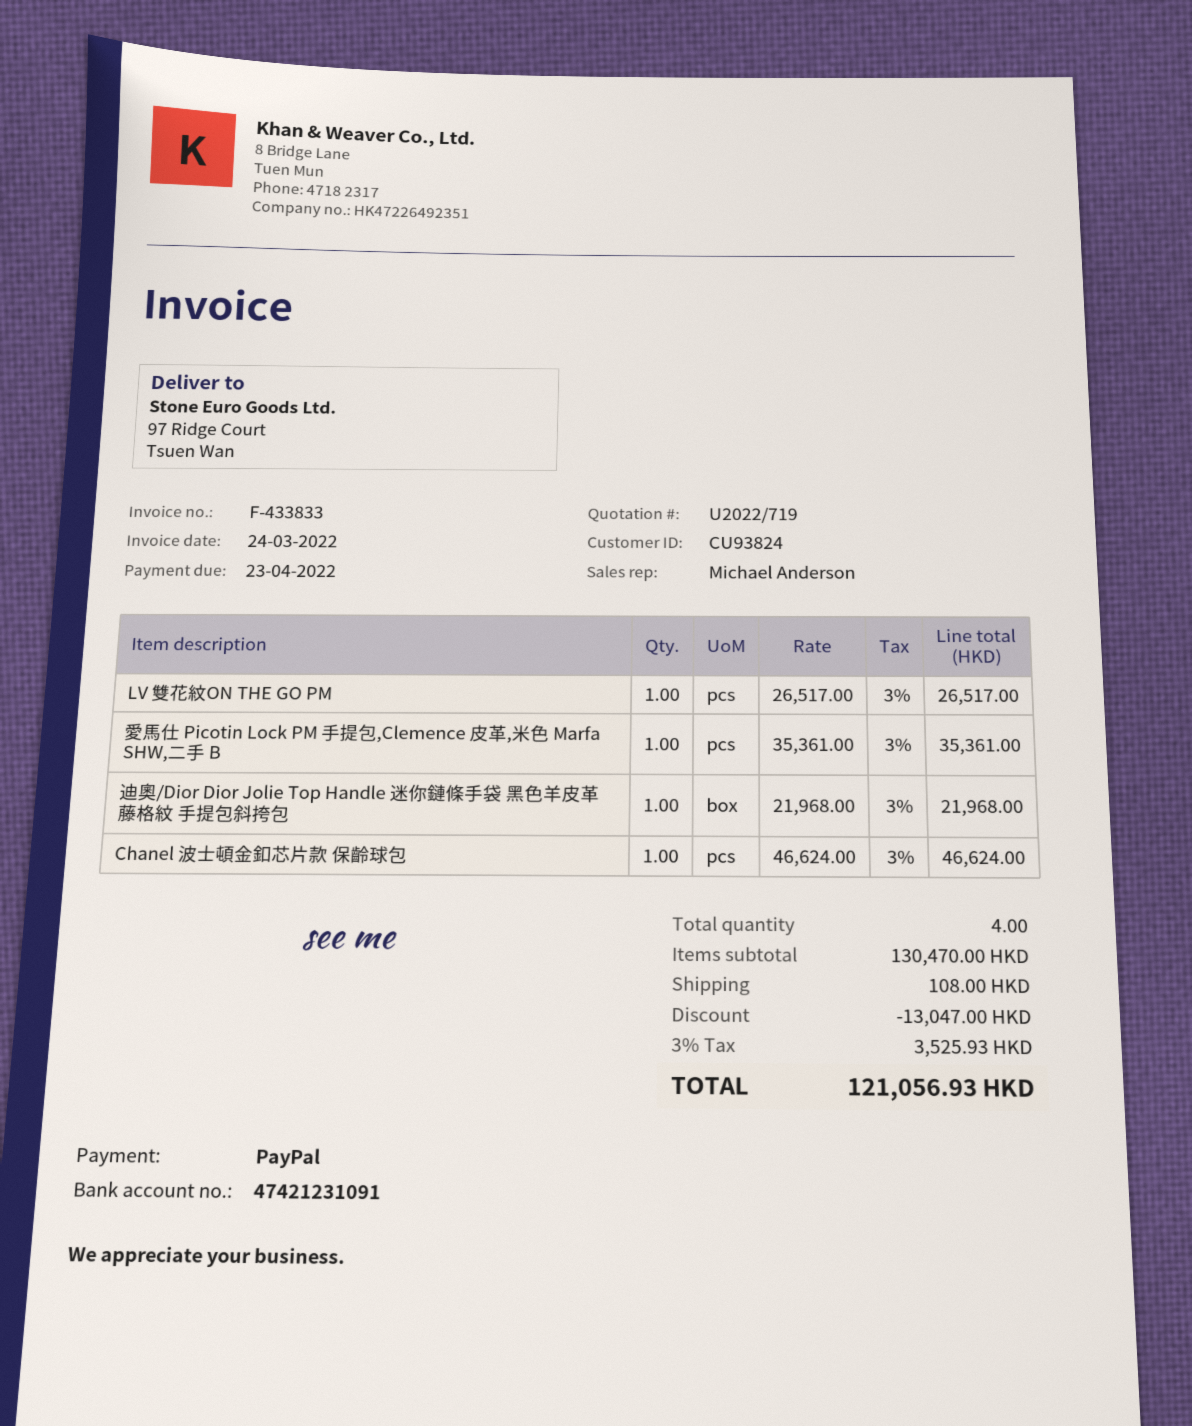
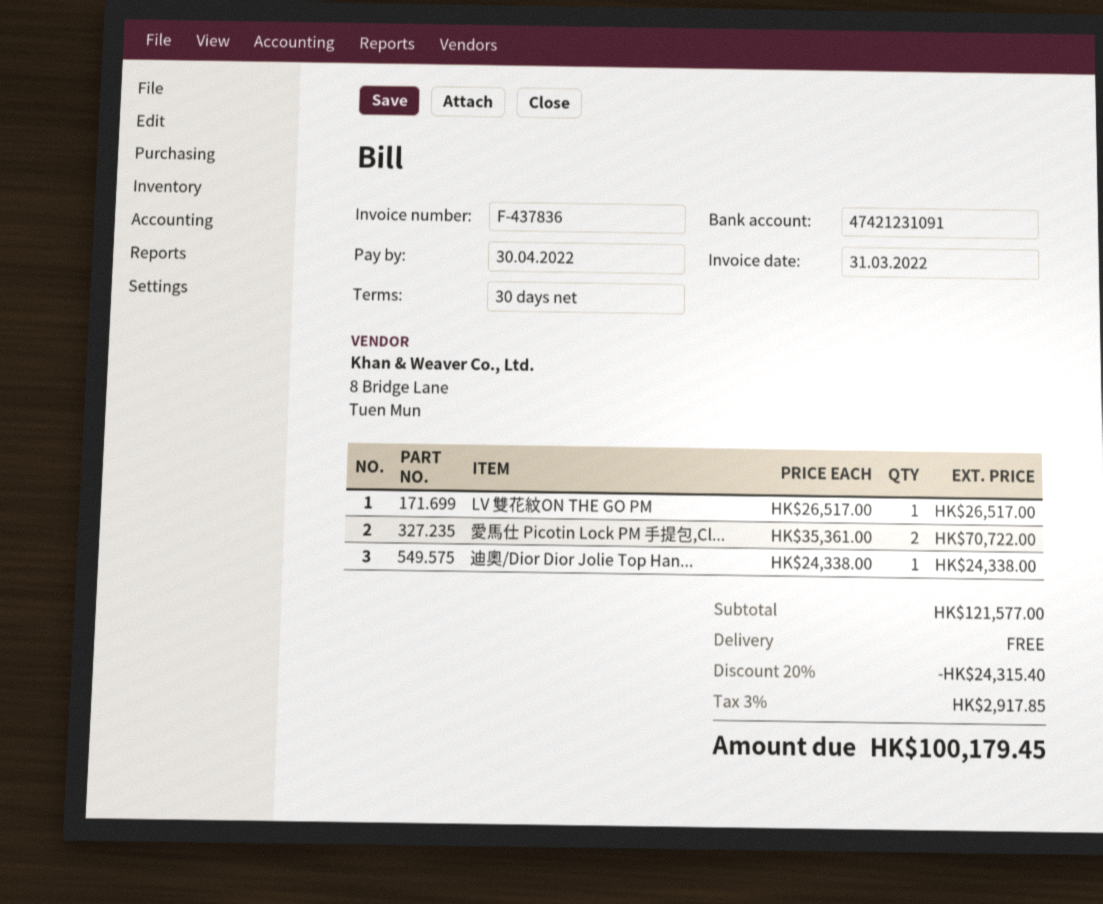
invoice number: F-433833 -> F-437836
invoice date: 2022-03-24 -> 2022-03-31
due date: 2022-04-23 -> 2022-04-30
愛馬仕 Picotin Lock PM 手提包,Clemence 皮革,米色 Marfa SHW,二手 B: 1 x 35361.00 = 35361.00 -> 2 x 35361.00 = 70722.00
迪奧/Dior Dior Jolie Top Handle 迷你鏈條手袋 黑色羊皮革藤格紋 手提包斜挎包: 1 x 21968.00 = 21968.00 -> 1 x 24338.00 = 24338.00
Chanel 波士頓金釦芯片款 保齡球包: 1 x 46624.00 = 46624.00 -> none
subtotal: 130470.00 -> 121577.00
discount: 13047.00 -> 24315.40
shipping: 108.00 -> 0.00
tax: 3% = 3525.93 -> 3% = 2917.85
total: 121056.93 -> 100179.45

